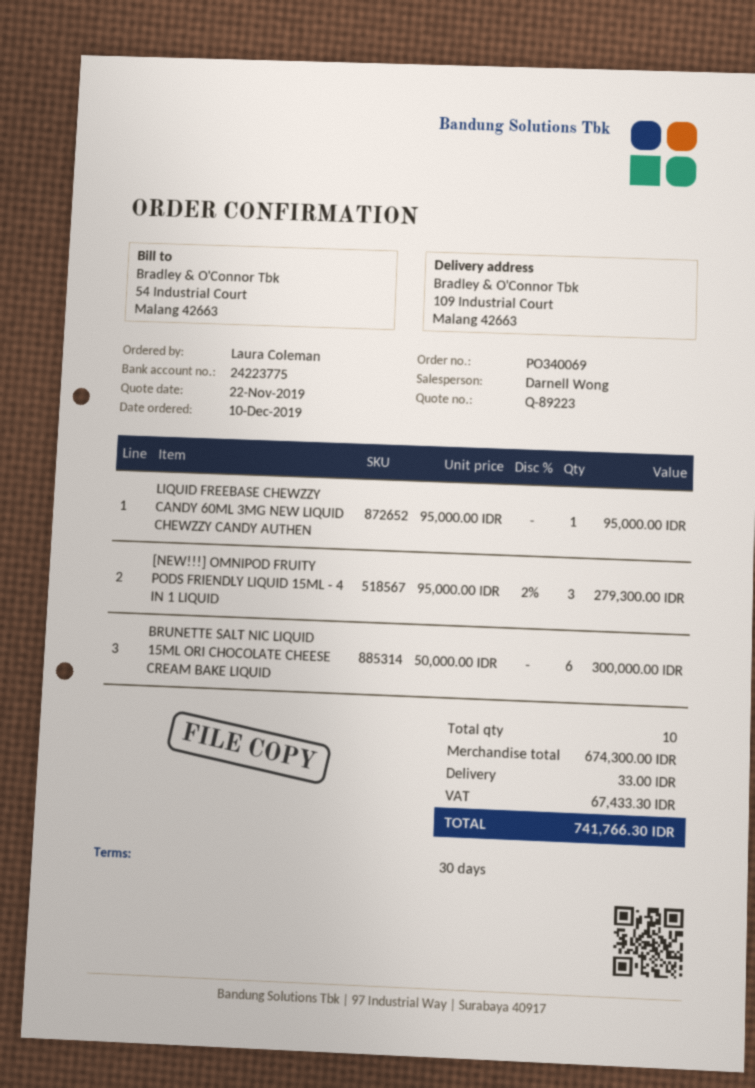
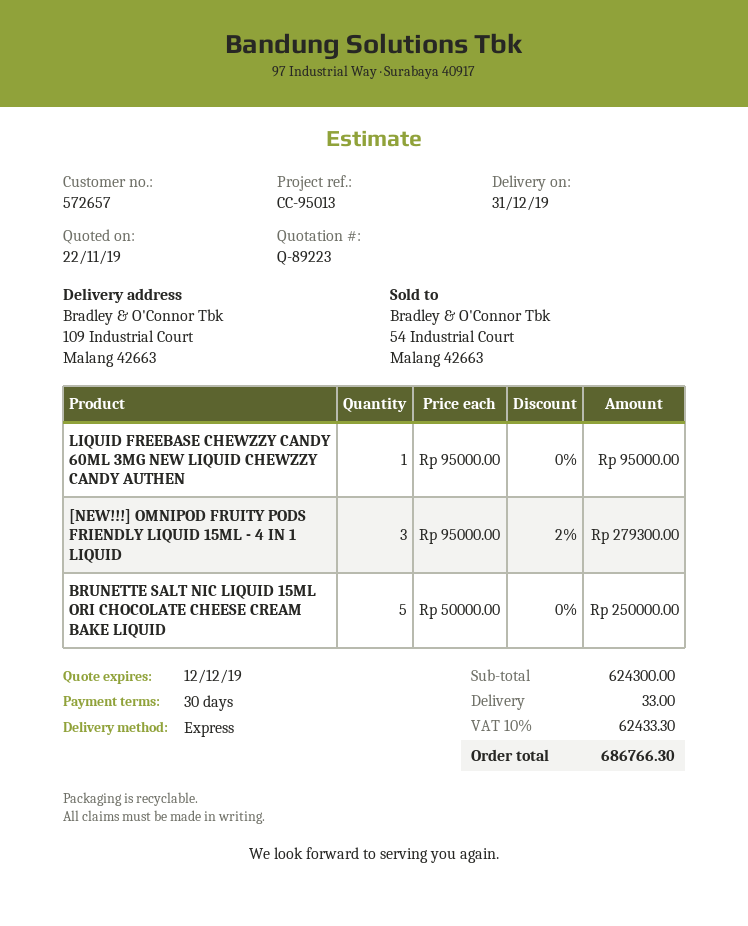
BRUNETTE SALT NIC LIQUID 15ML ORI CHOCOLATE CHEESE CREAM BAKE LIQUID: 6 x 50000.00 = 300000.00 -> 5 x 50000.00 = 250000.00
subtotal: 674300.00 -> 624300.00
tax: 67433.30 -> 62433.30
total: 741766.30 -> 686766.30

